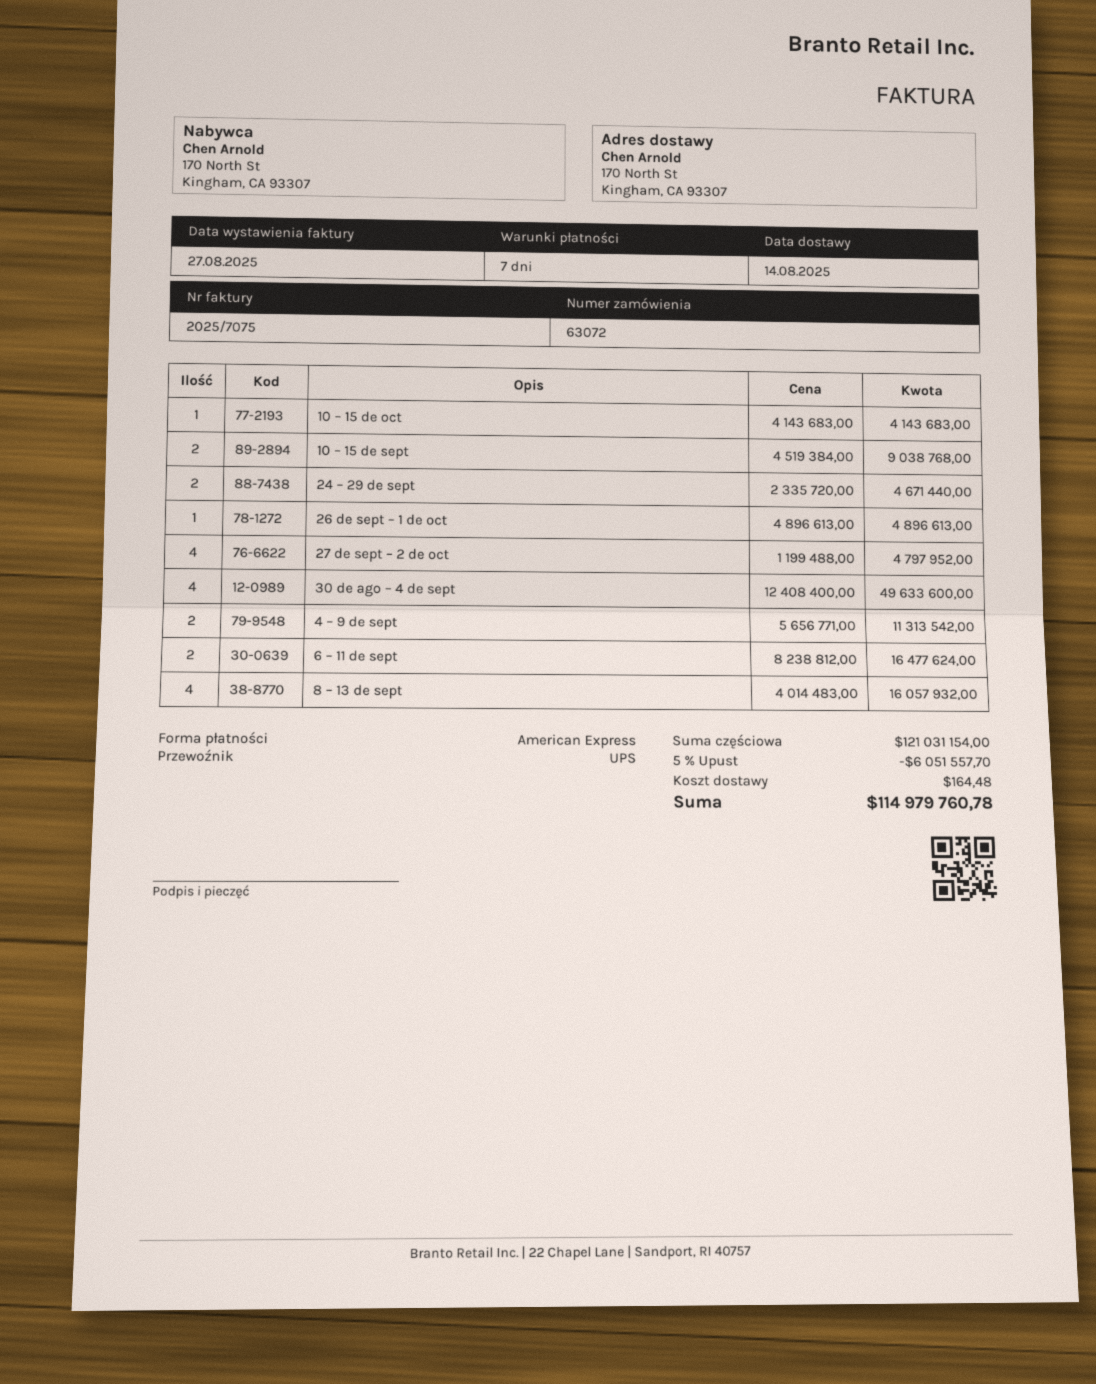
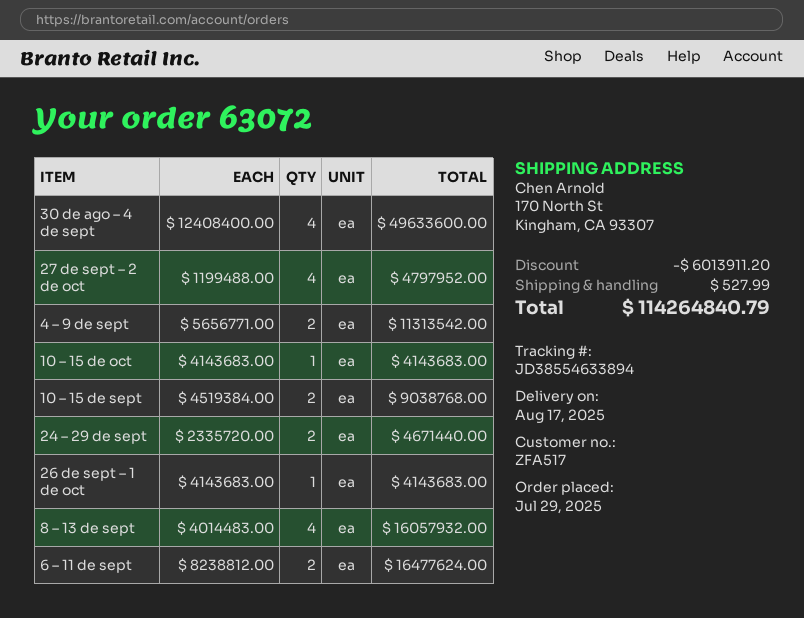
delivery date: 2025-08-14 -> 2025-08-17
26 de sept – 1 de oct: 1 x 4896613.00 = 4896613.00 -> 1 x 4143683.00 = 4143683.00
discount: 6051557.70 -> 6013911.20
shipping: 164.48 -> 527.99
total: 114979760.78 -> 114264840.79

